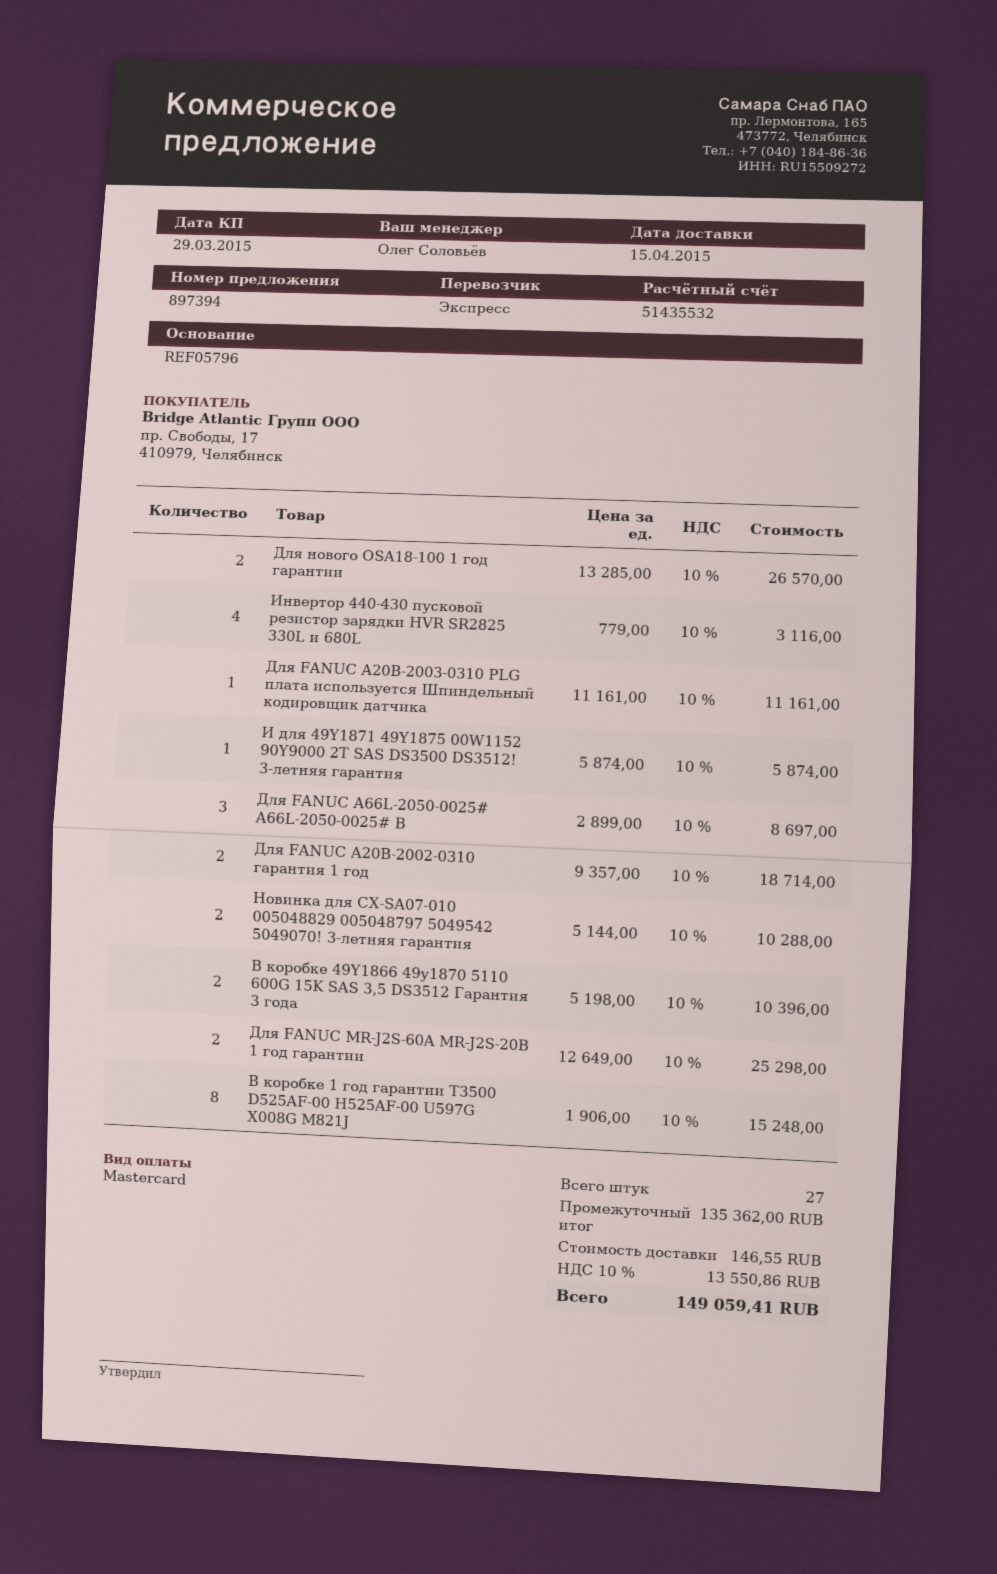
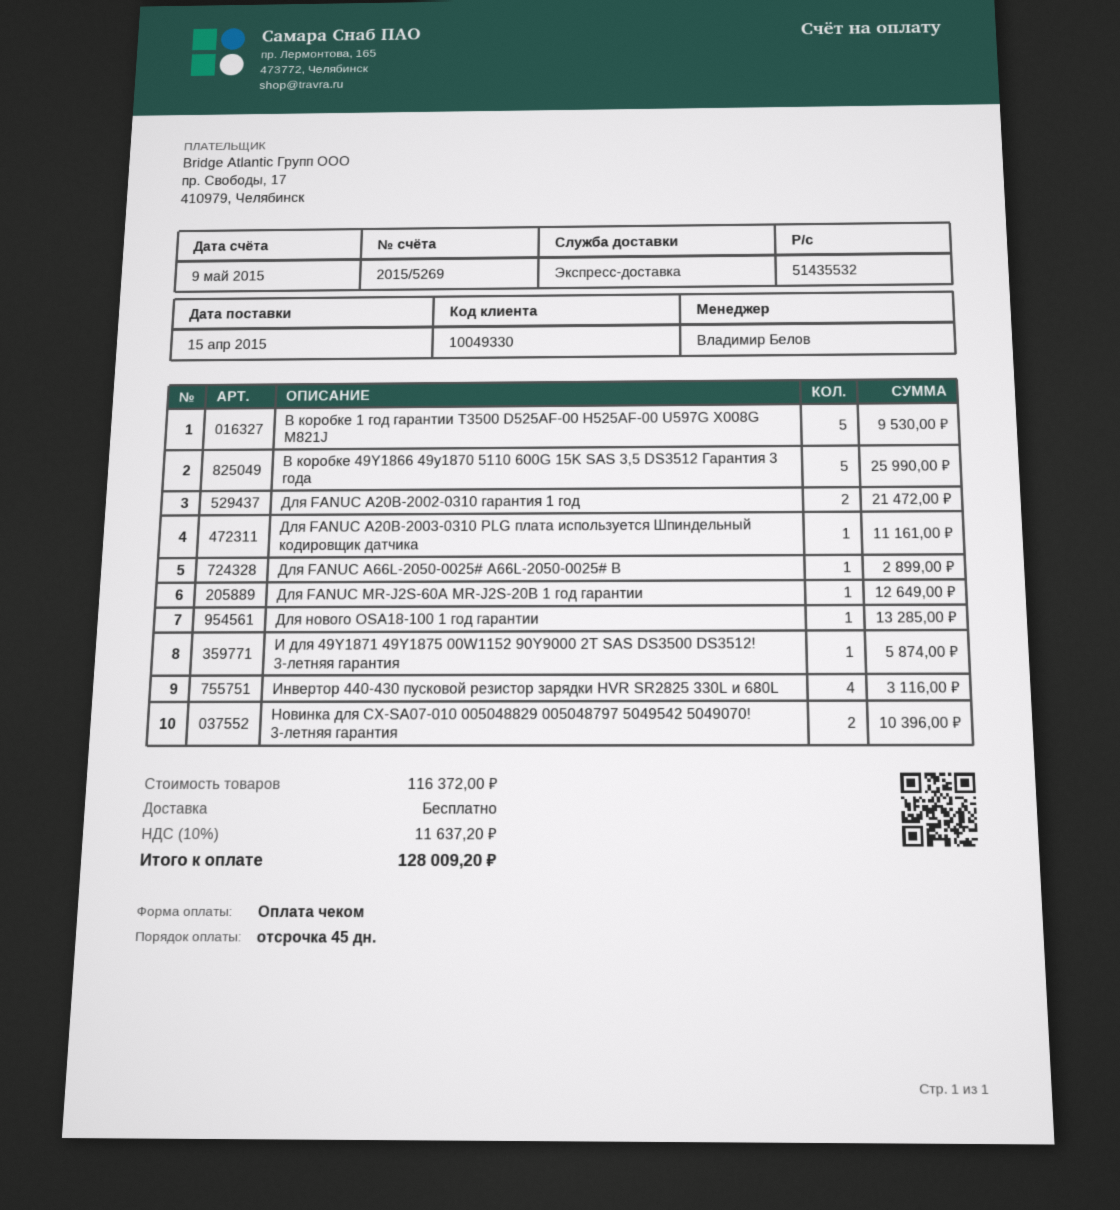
sales rep: Олег Соловьёв -> Владимир Белов
payment method: Mastercard -> cheque
Для нового OSA18-100 1 год гарантии: 2 for 26570.00 -> 1 for 13285.00
Для FANUC A66L-2050-0025# A66L-2050-0025# B: 3 for 8697.00 -> 1 for 2899.00
Для FANUC A20B-2002-0310 гарантия 1 год: 2 for 18714.00 -> 2 for 21472.00
Новинка для CX-SA07-010 005048829 005048797 5049542 5049070! 3-летняя гарантия: 2 for 10288.00 -> 2 for 10396.00
В коробке 49Y1866 49y1870 5110 600G 15K SAS 3,5 DS3512 Гарантия 3 года: 2 for 10396.00 -> 5 for 25990.00
Для FANUC MR-J2S-60A MR-J2S-20B 1 год гарантии: 2 for 25298.00 -> 1 for 12649.00
В коробке 1 год гарантии T3500 D525AF-00 H525AF-00 U597G X008G M821J: 8 for 15248.00 -> 5 for 9530.00
subtotal: 135362.00 -> 116372.00
shipping: 146.55 -> 0.00
tax: 10% = 13550.86 -> 10% = 11637.20
total: 149059.41 -> 128009.20

